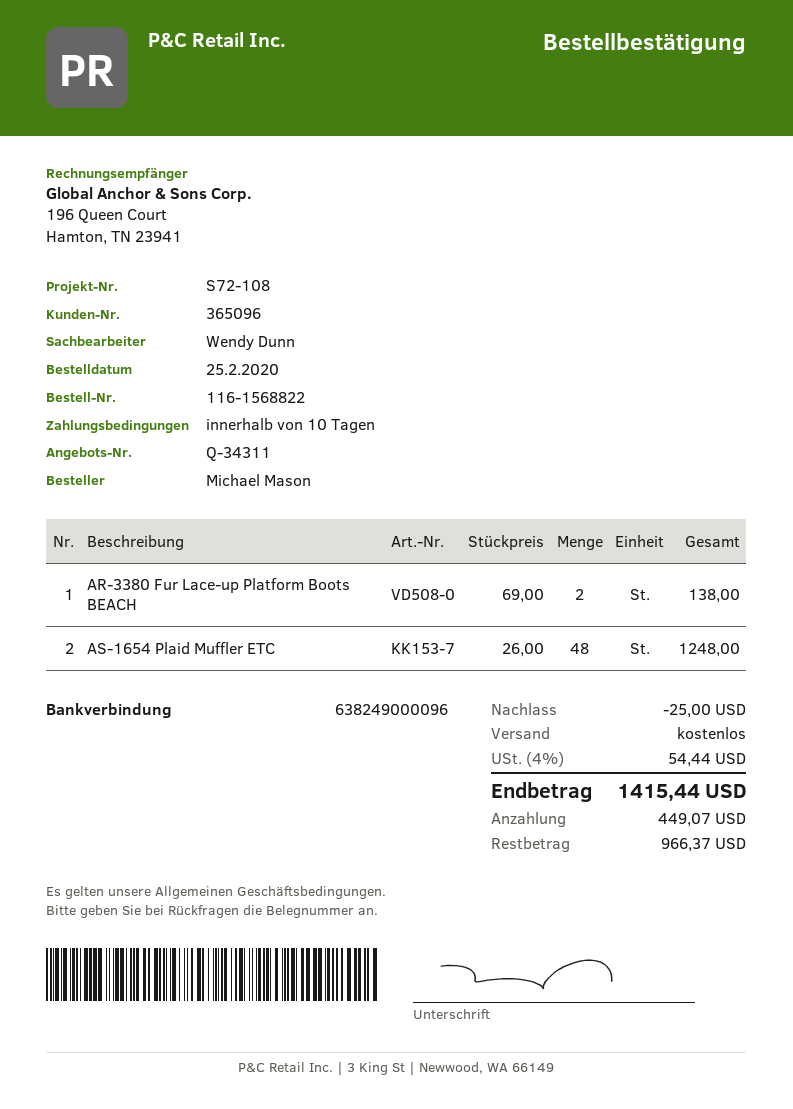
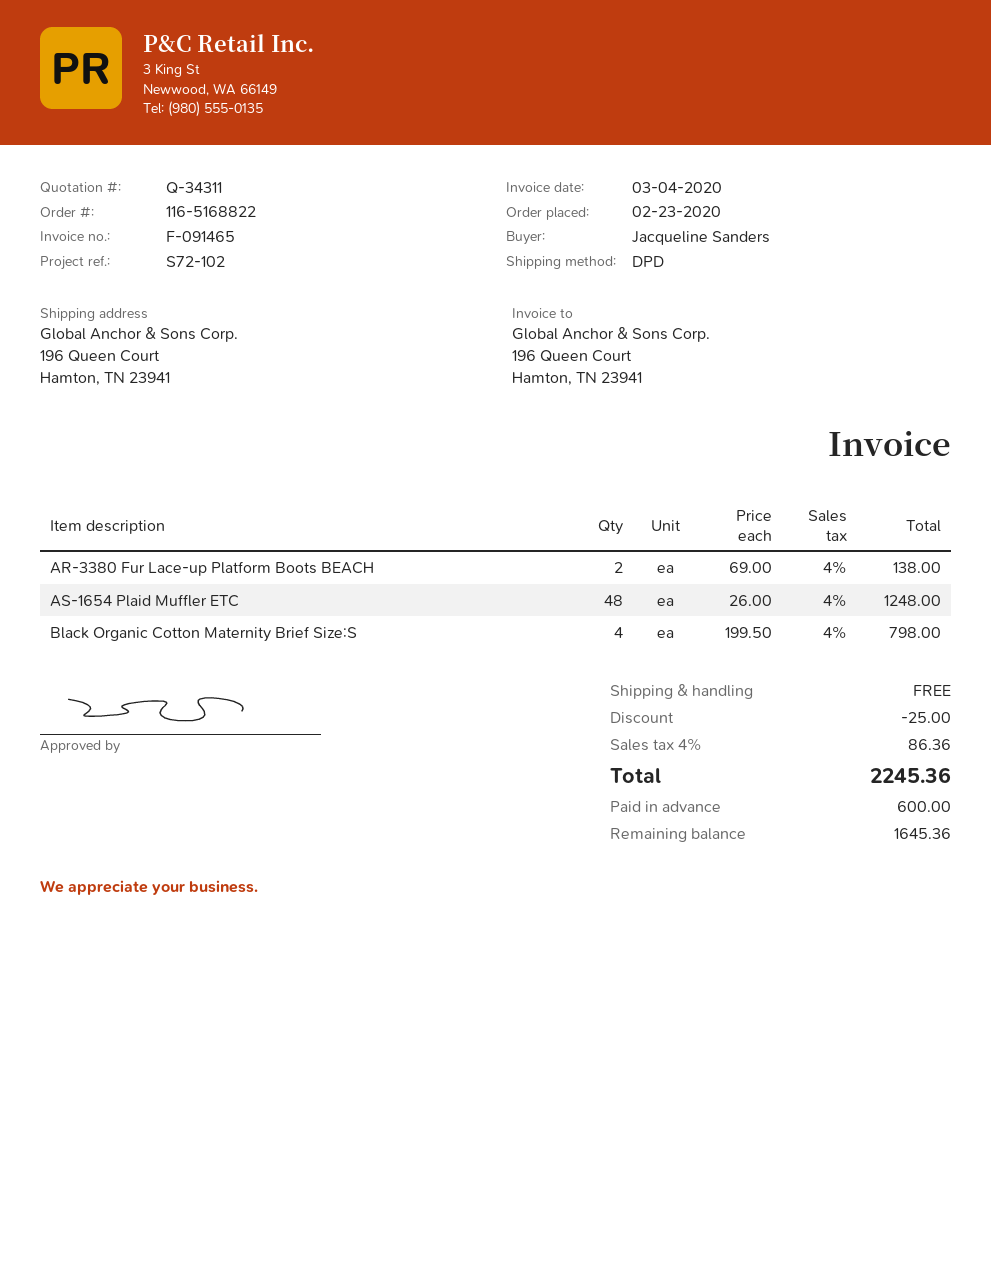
order number: 116-1568822 -> 116-5168822
order date: 2020-02-25 -> 2020-02-23
reference: S72-108 -> S72-102
ordered by: Michael Mason -> Jacqueline Sanders
Black Organic Cotton Maternity Brief Size:S: none -> 4 x 199.50 = 798.00
tax: 4% = 54.44 -> 4% = 86.36
total: 1415.44 -> 2245.36
deposit: 449.07 -> 600.00
balance: 966.37 -> 1645.36

